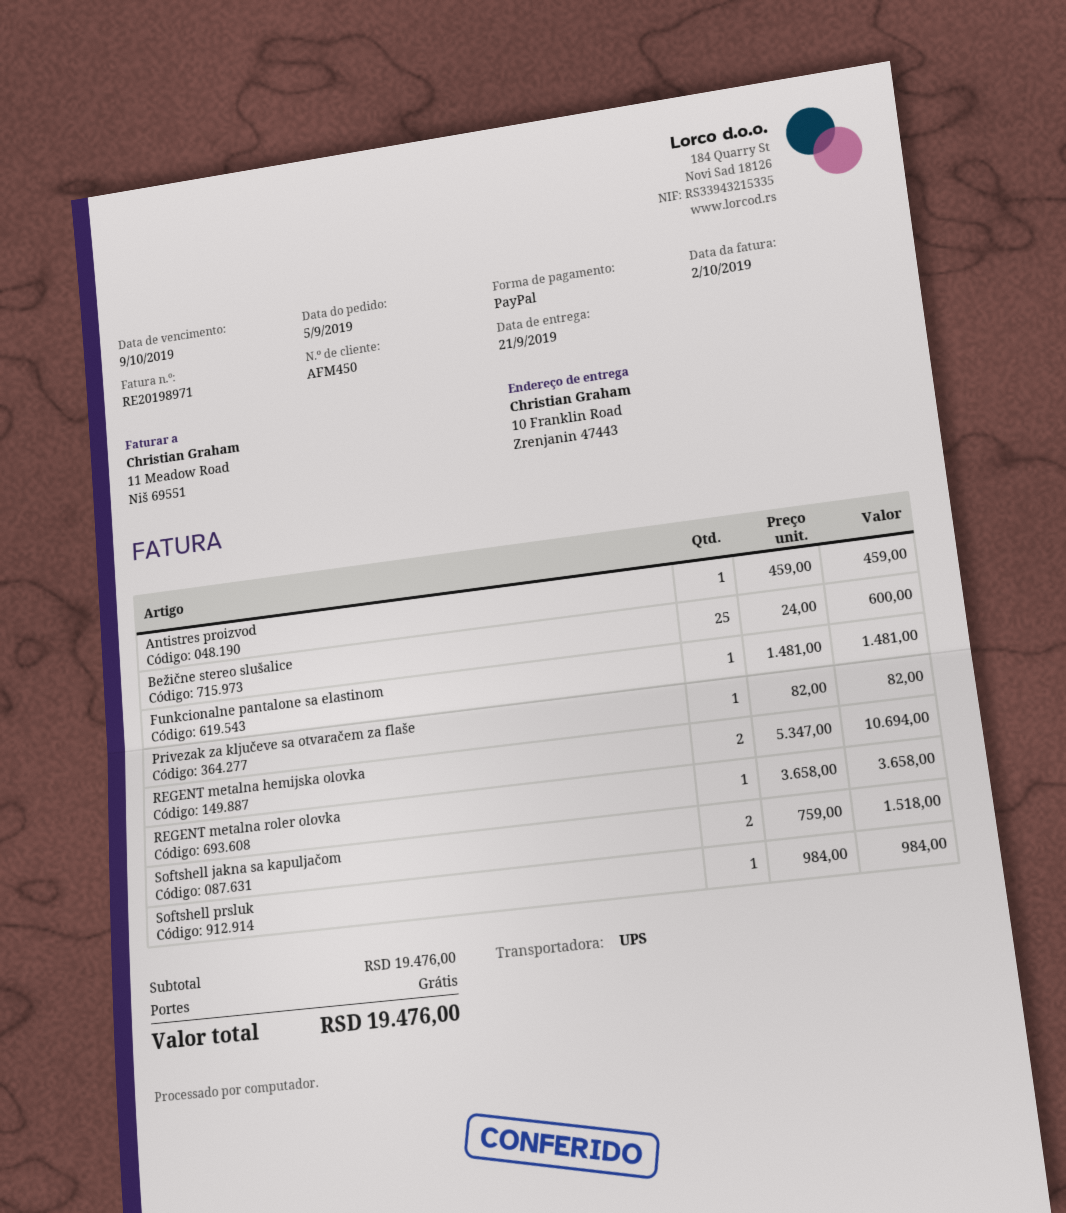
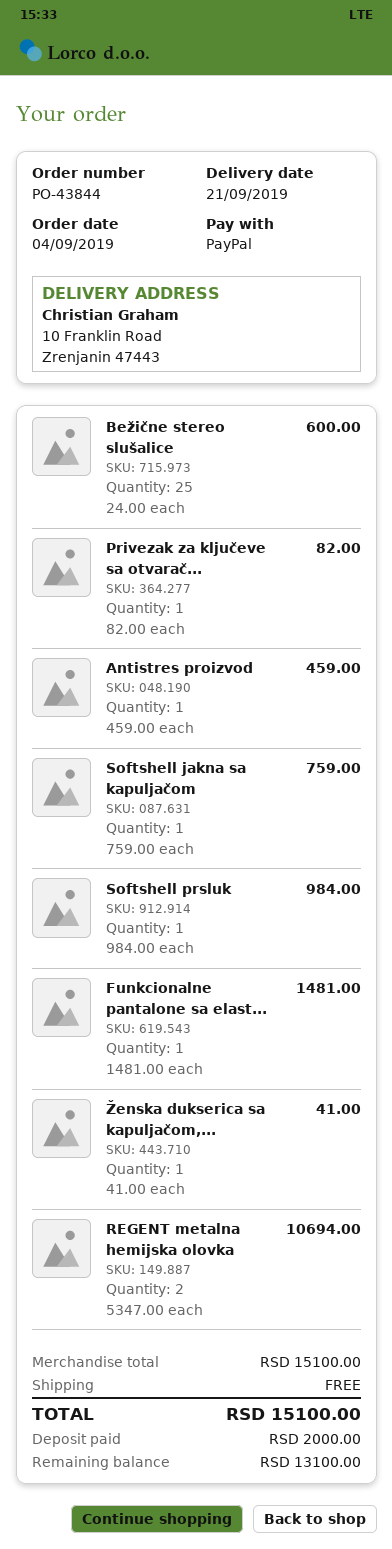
order date: 2019-09-05 -> 2019-09-04
REGENT metalna roler olovka: 1 x 3658.00 = 3658.00 -> none
Softshell jakna sa kapuljačom: 2 x 759.00 = 1518.00 -> 1 x 759.00 = 759.00
Ženska dukserica sa kapuljačom,...: none -> 1 x 41.00 = 41.00
subtotal: 19476.00 -> 15100.00
total: 19476.00 -> 15100.00

